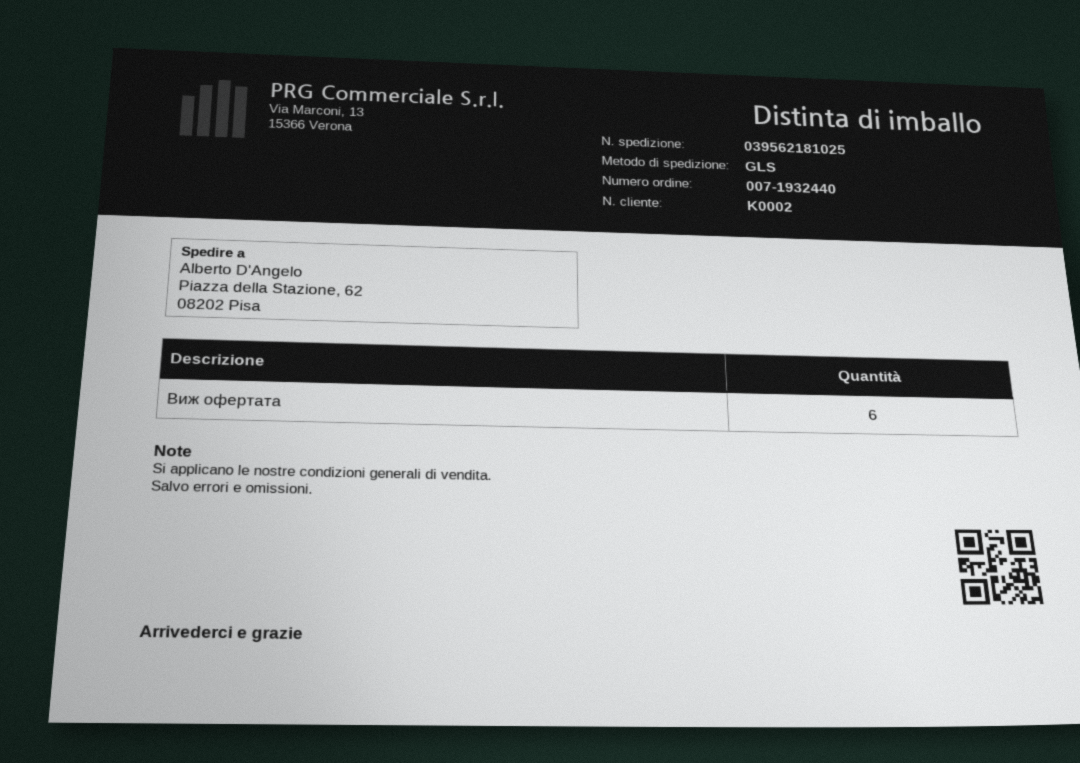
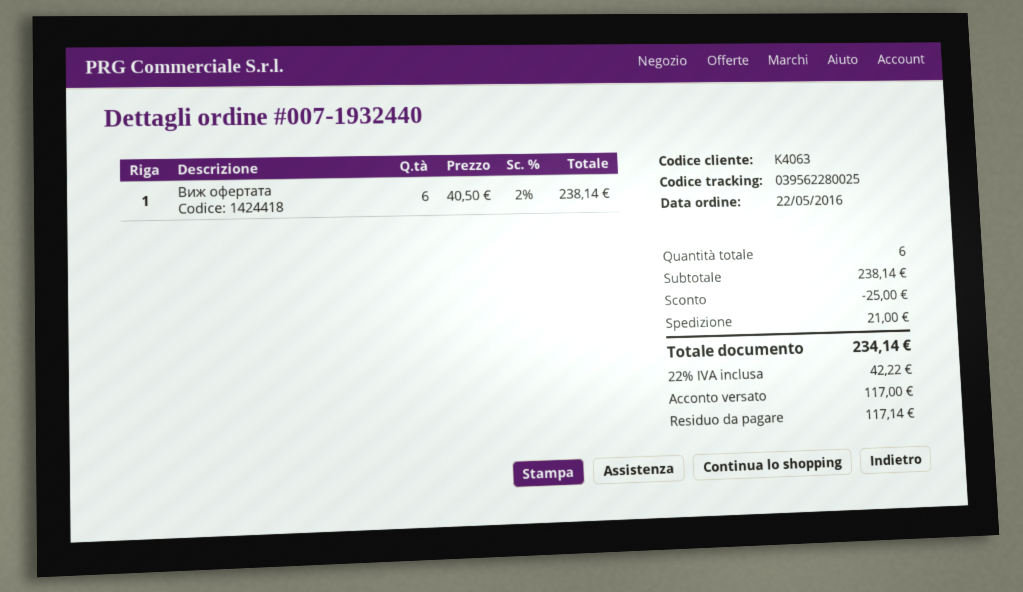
customer number: K0002 -> K4063
tracking number: 039562181025 -> 039562280025

